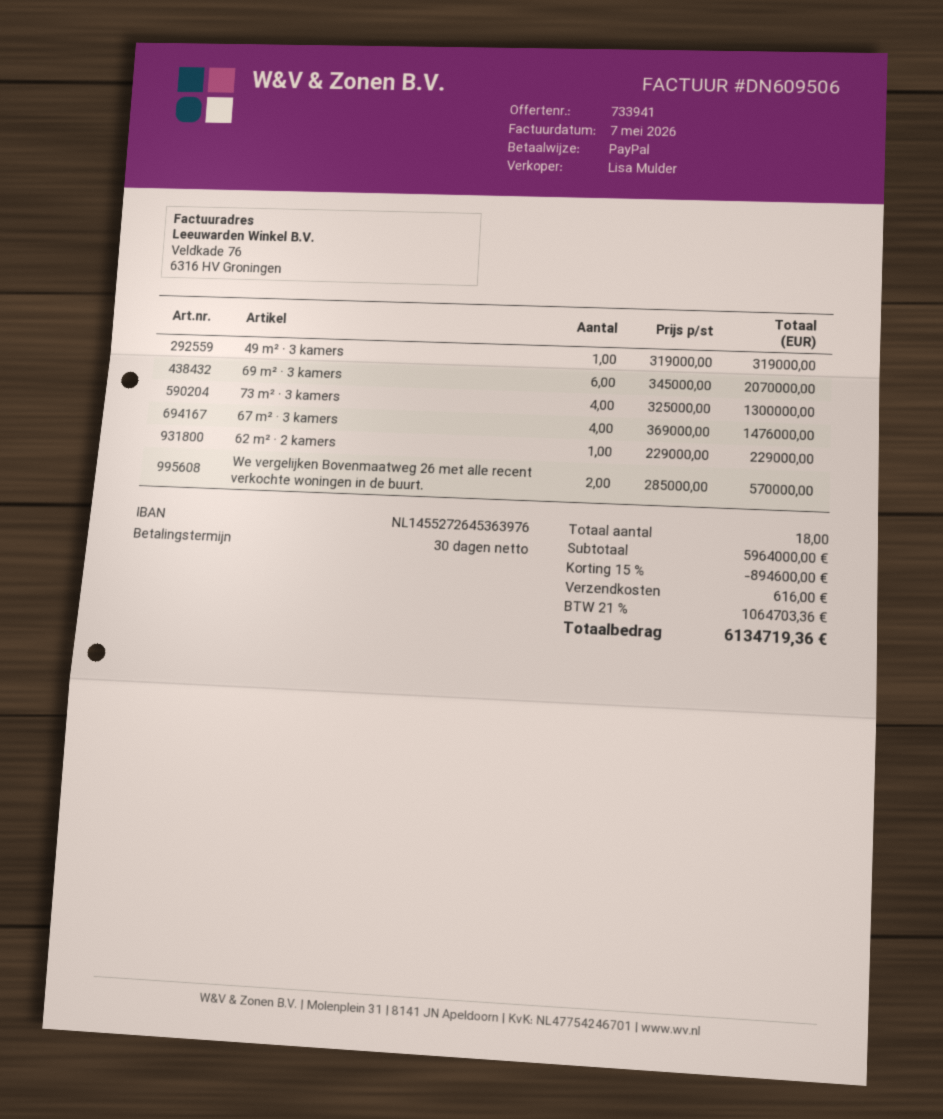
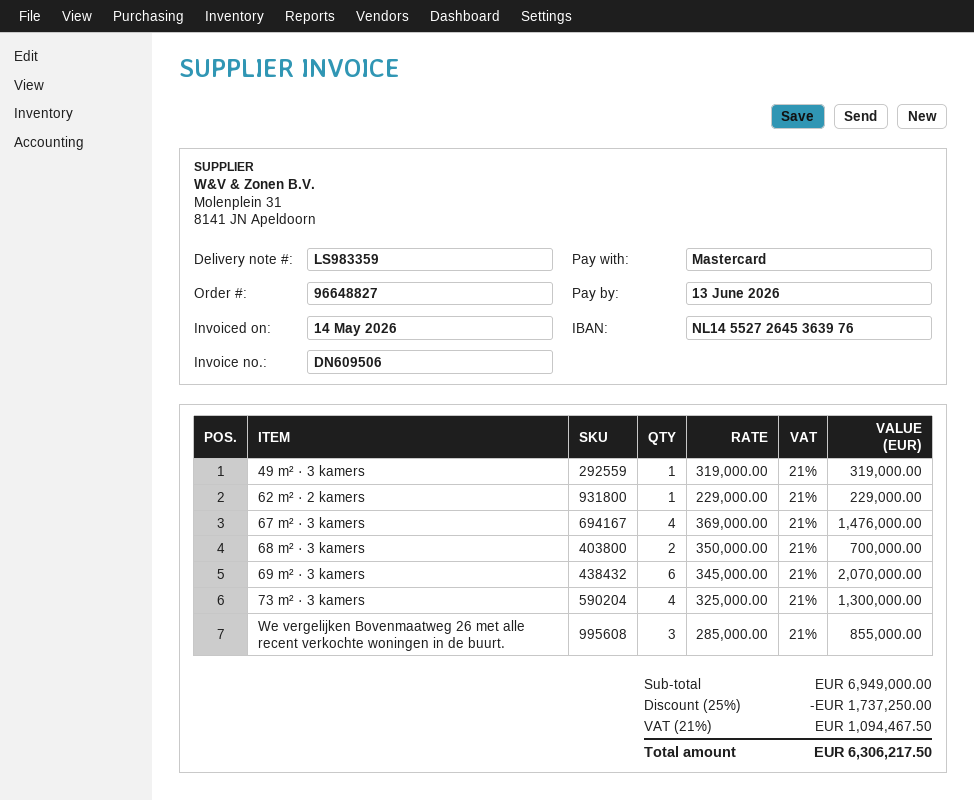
invoice date: 2026-05-07 -> 2026-05-14
payment method: PayPal -> Mastercard
We vergelijken Bovenmaatweg 26 met alle recent verkochte woningen in de buurt.: 2 x 285000.00 = 570000.00 -> 3 x 285000.00 = 855000.00
68 m² · 3 kamers: none -> 2 x 350000.00 = 700000.00
subtotal: 5964000.00 -> 6949000.00
discount: 15% = 894600.00 -> 25% = 1737250.00
shipping: 616.00 -> none
tax: 21% = 1064703.36 -> 21% = 1094467.50
total: 6134719.36 -> 6306217.50

